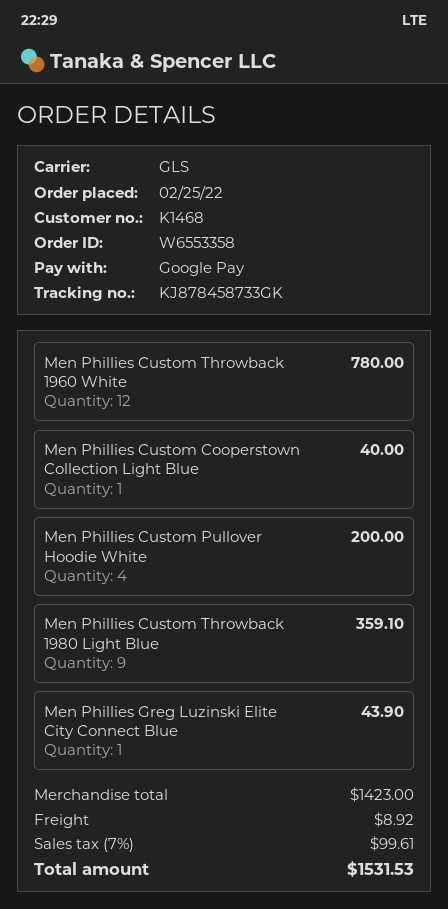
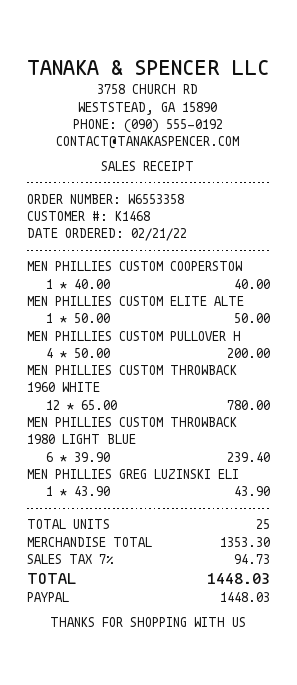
order date: 2022-02-25 -> 2022-02-21
payment method: Google Pay -> PayPal
Men Phillies Custom Throwback 1980 Light Blue: 9 for 359.10 -> 6 for 239.40
MEN PHILLIES CUSTOM ELITE ALTE: none -> 1 for 50.00
subtotal: 1423.00 -> 1353.30
shipping: 8.92 -> none
tax: 7% = 99.61 -> 7% = 94.73
total: 1531.53 -> 1448.03

